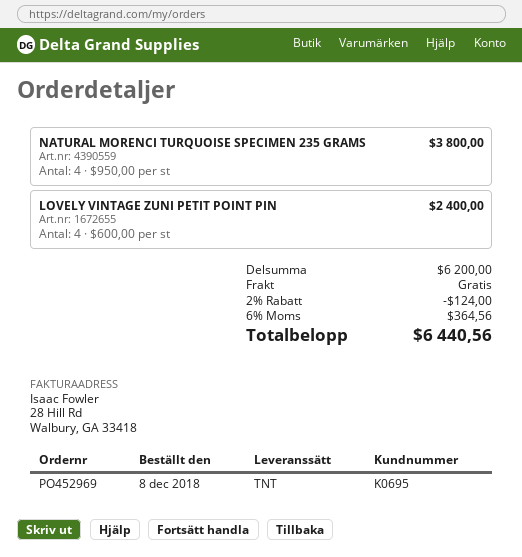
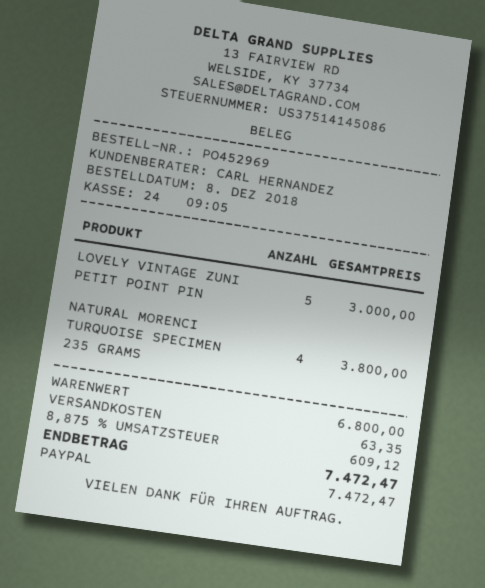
LOVELY VINTAGE ZUNI PETIT POINT PIN: 4 for 2400.00 -> 5 for 3000.00
subtotal: 6200.00 -> 6800.00
discount: 2% = 124.00 -> none
shipping: 0.00 -> 63.35
tax: 6% = 364.56 -> 8.875% = 609.12
total: 6440.56 -> 7472.47

